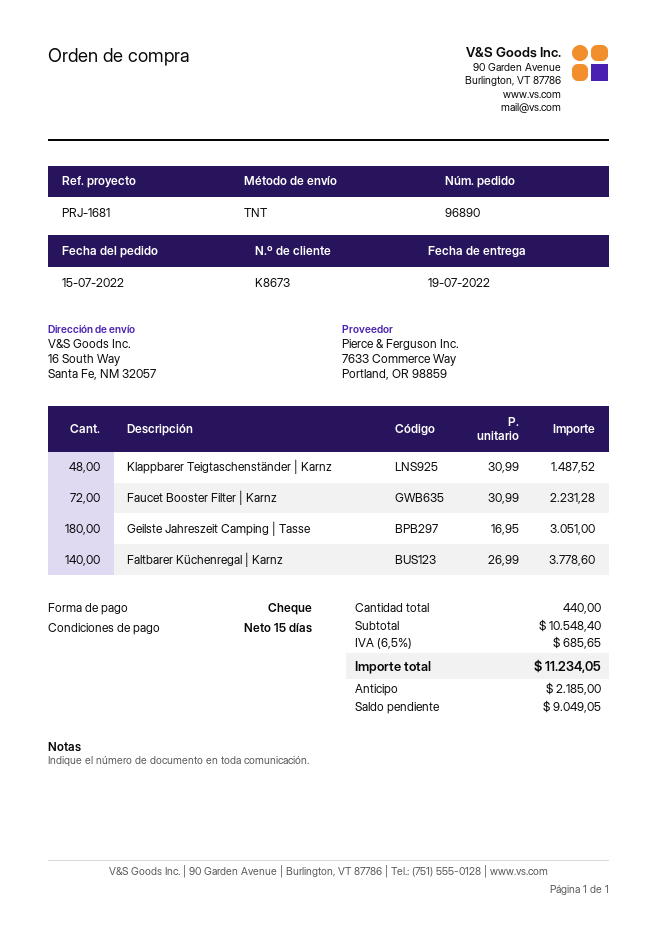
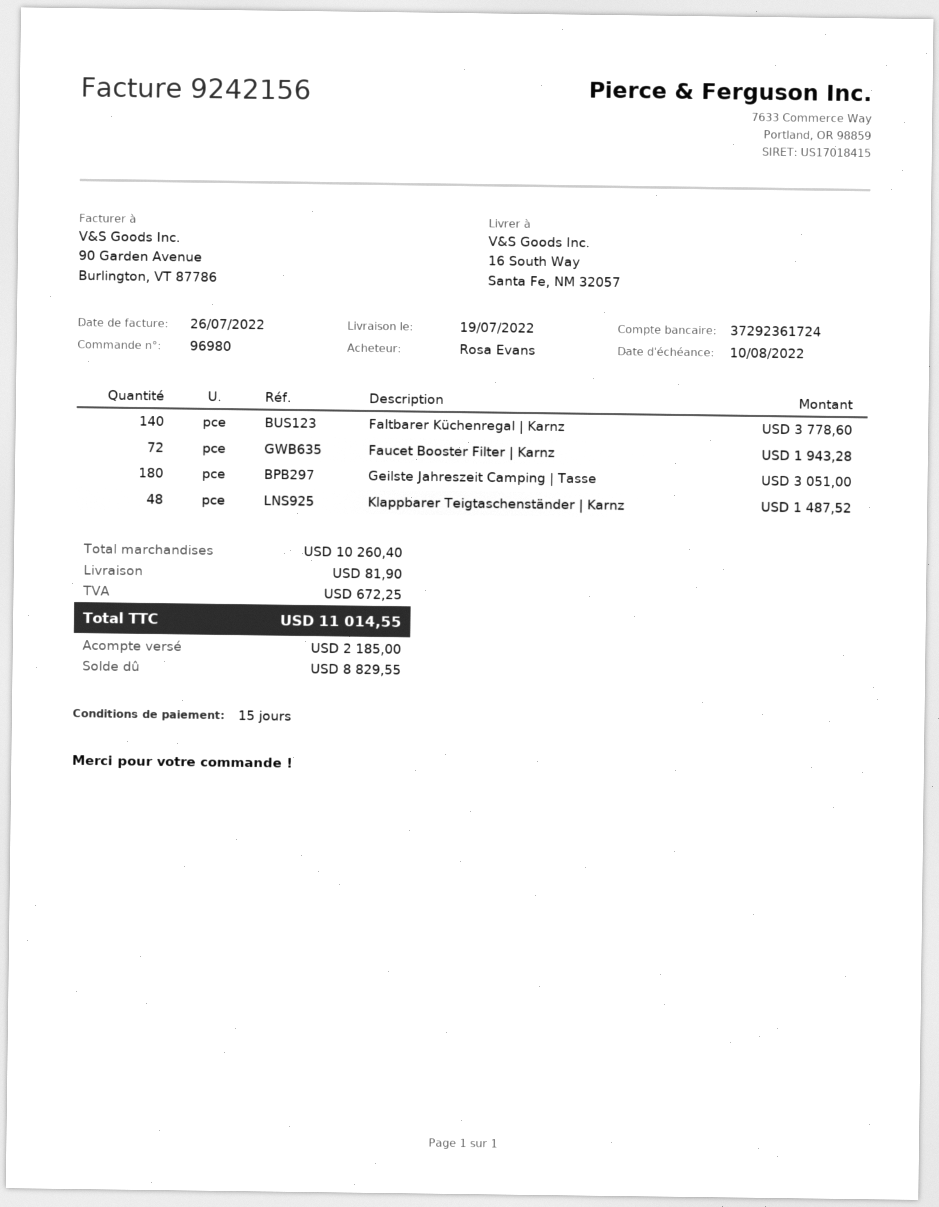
order number: 96890 -> 96980
Faucet Booster Filter | Karnz: 72 for 2231.28 -> 72 for 1943.28
subtotal: 10548.40 -> 10260.40
shipping: none -> 81.90
tax: 685.65 -> 672.25
total: 11234.05 -> 11014.55
balance: 9049.05 -> 8829.55

